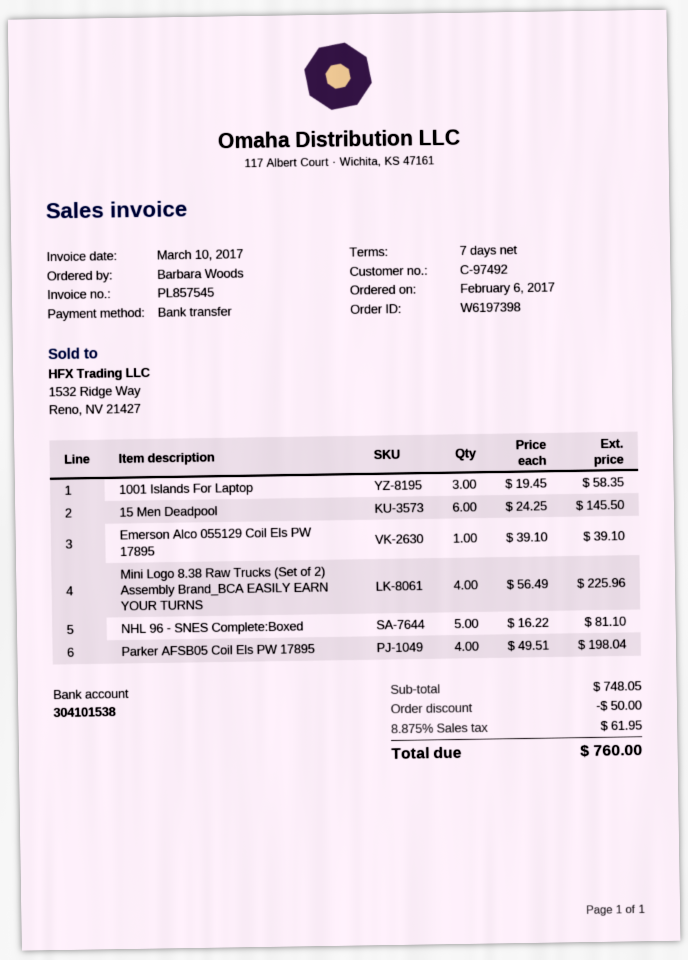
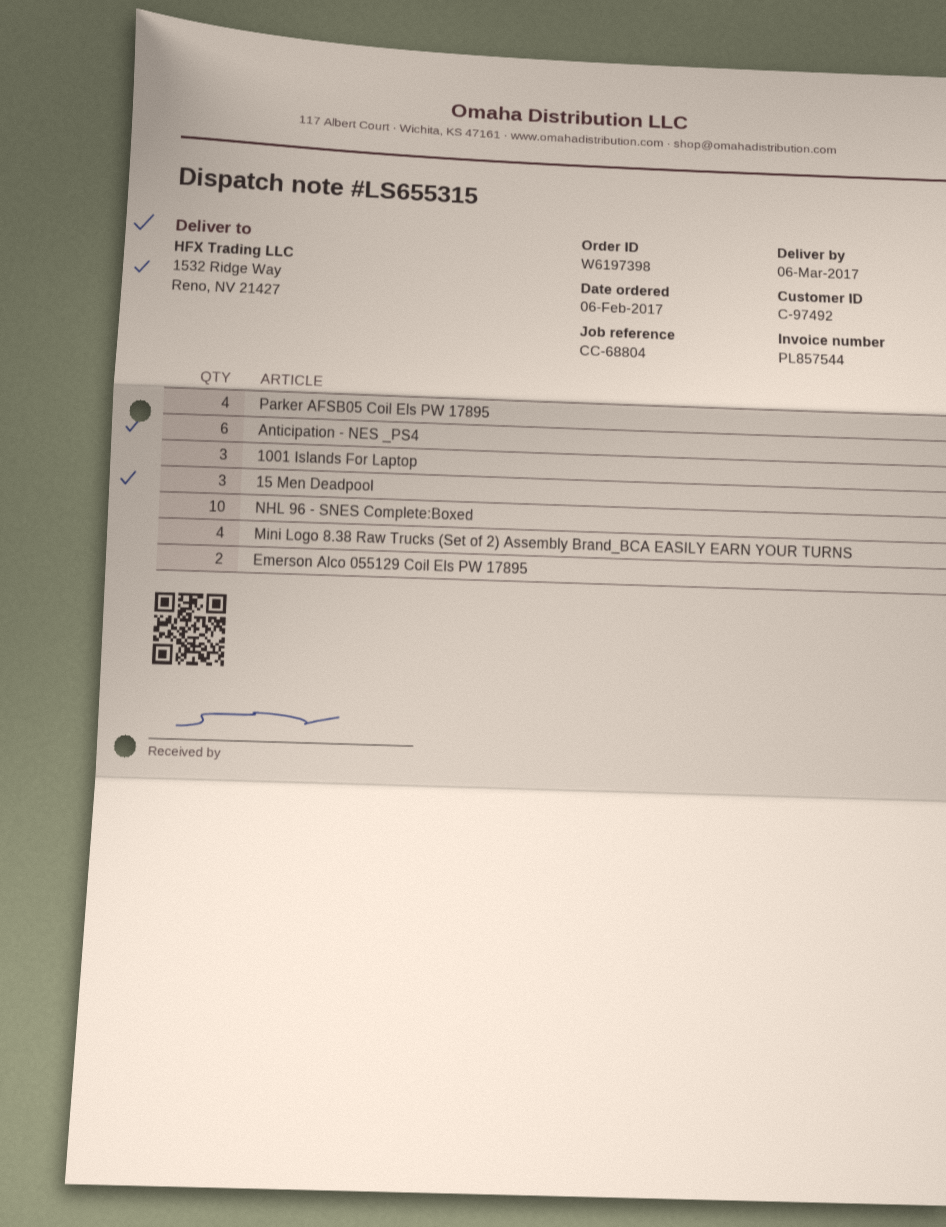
invoice number: PL857545 -> PL857544
15 Men Deadpool: 6 -> 3
Emerson Alco 055129 Coil Els PW 17895: 1 -> 2
NHL 96 - SNES Complete:Boxed: 5 -> 10
Anticipation - NES _PS4: none -> 6

